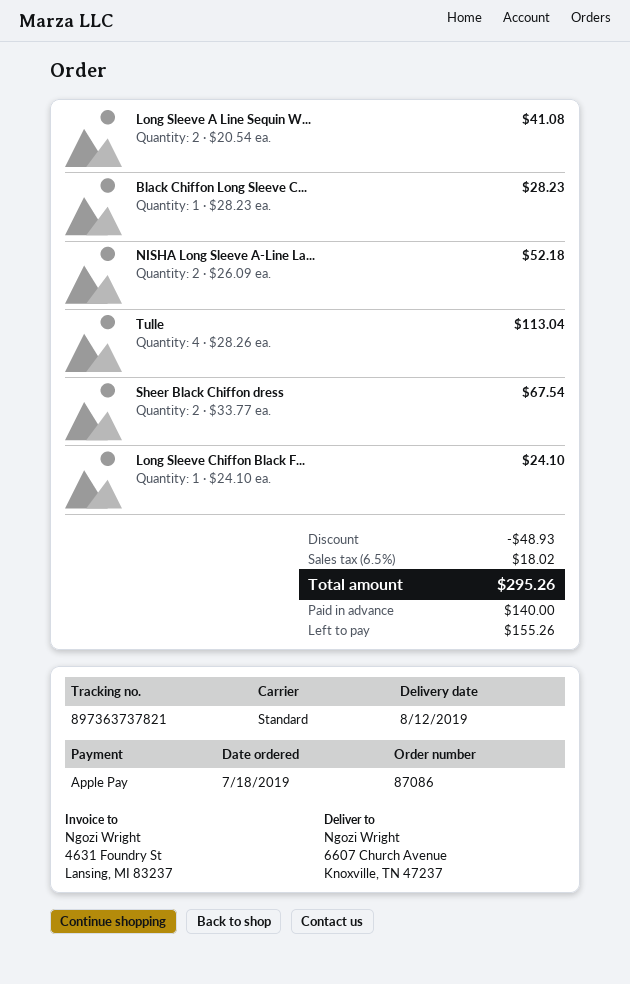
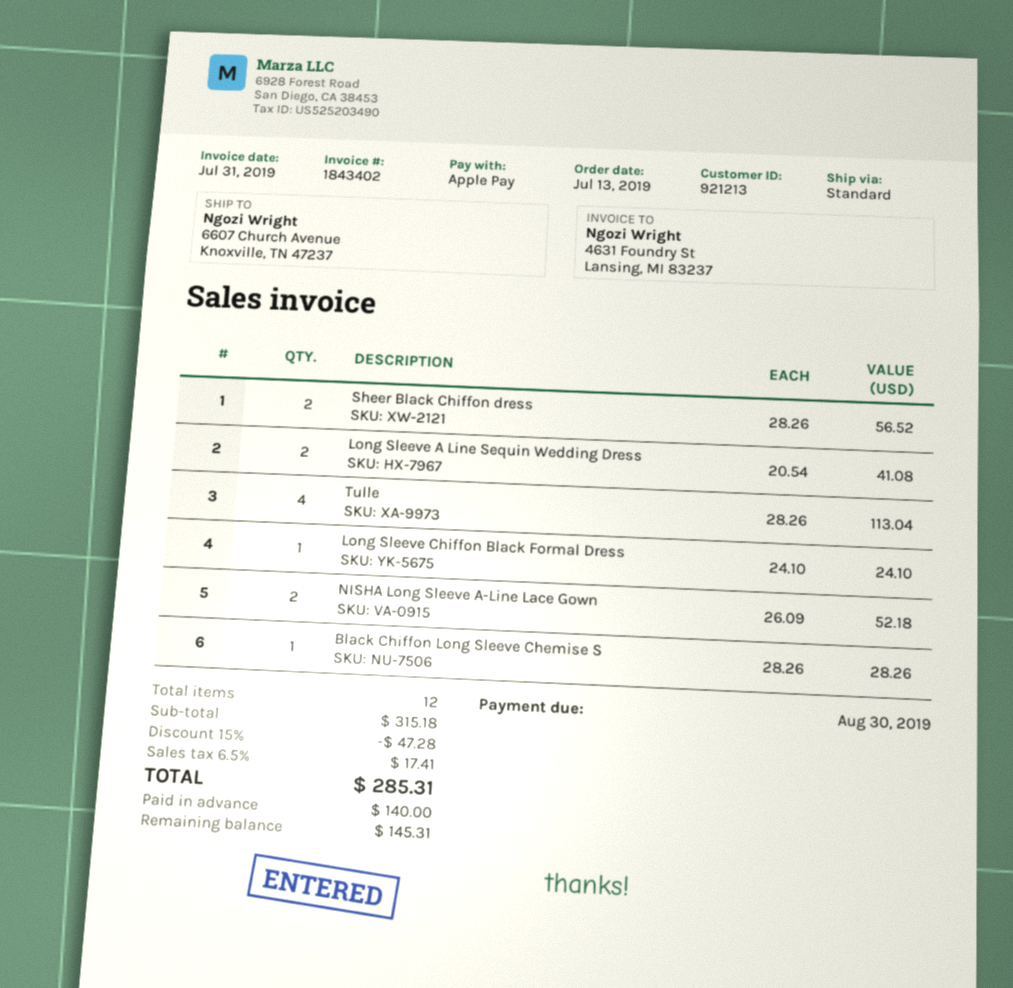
order date: 2019-07-18 -> 2019-07-13
Black Chiffon Long Sleeve C...: 1 x 28.23 = 28.23 -> 1 x 28.26 = 28.26
Sheer Black Chiffon dress: 2 x 33.77 = 67.54 -> 2 x 28.26 = 56.52
discount: 48.93 -> 47.28
tax: 6.5% = 18.02 -> 6.5% = 17.41
total: 295.26 -> 285.31
balance: 155.26 -> 145.31

